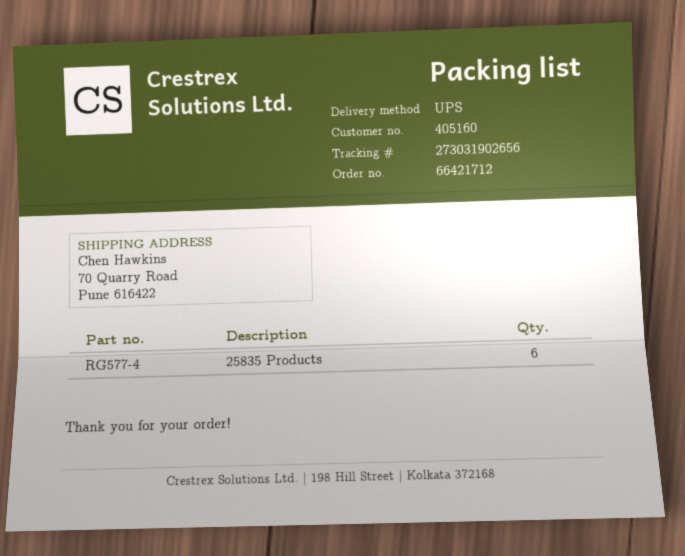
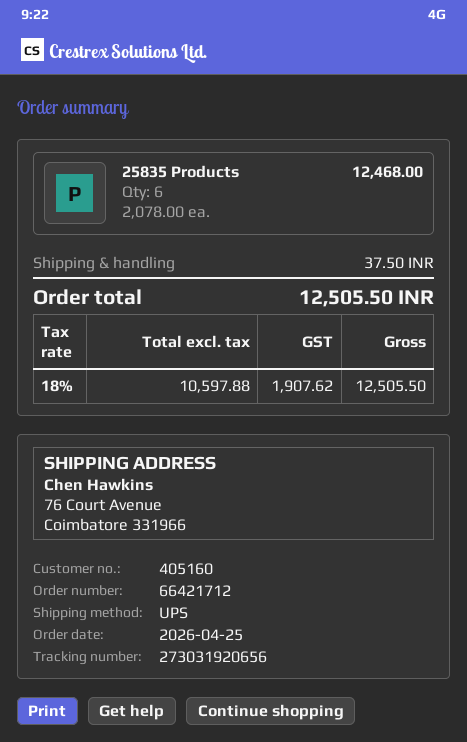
tracking number: 273031902656 -> 273031920656
ship to: 70 Quarry Road, Pune 616422 -> 76 Court Avenue, Coimbatore 331966

